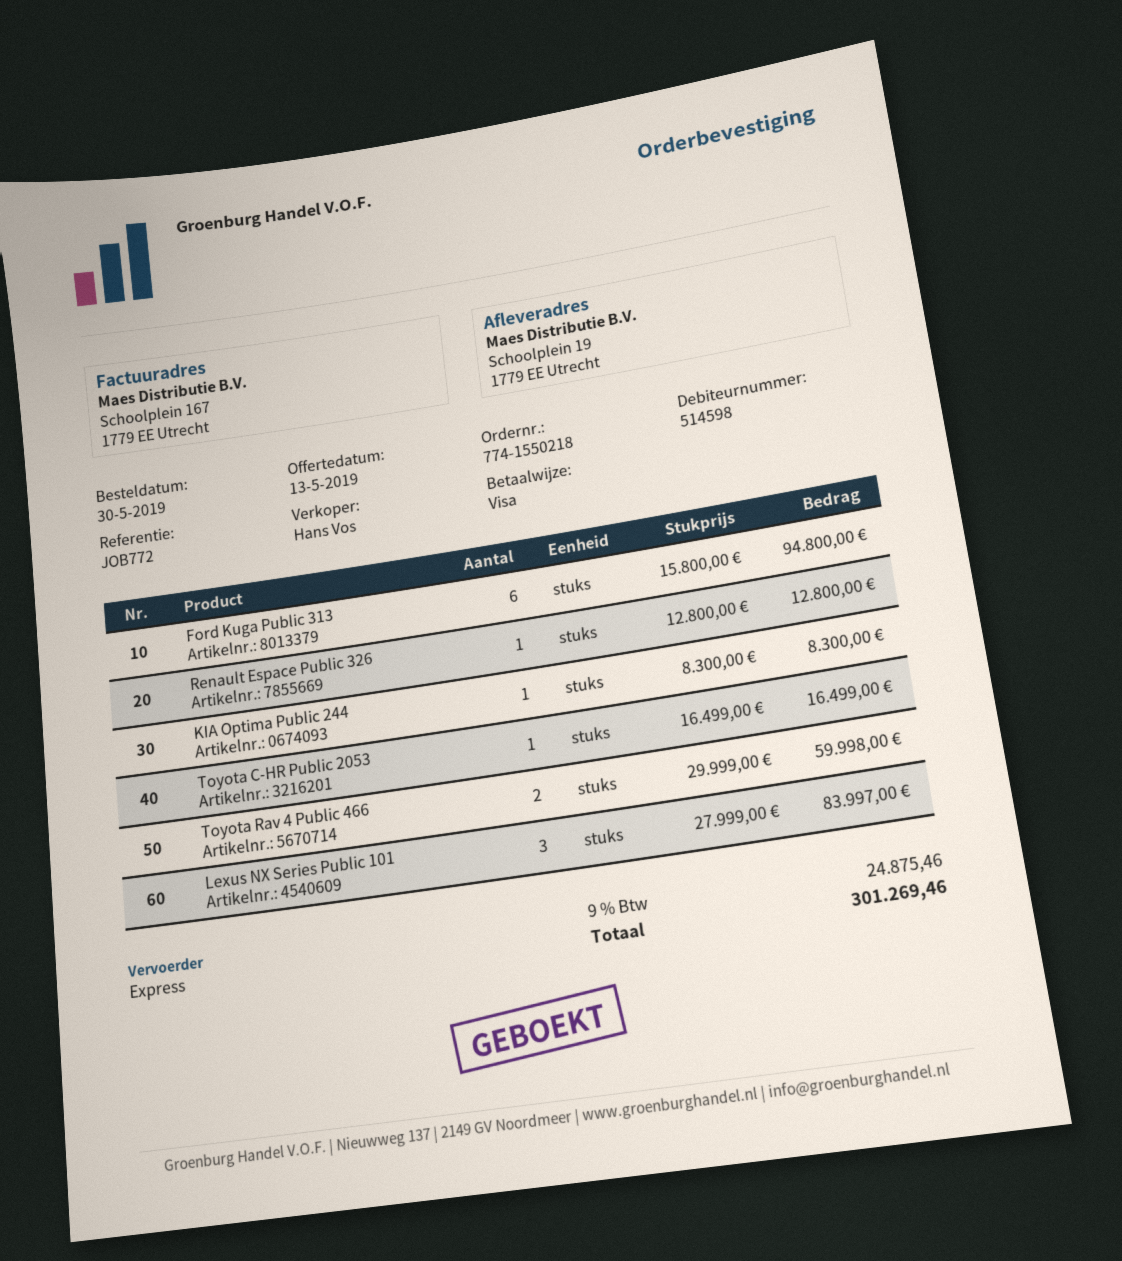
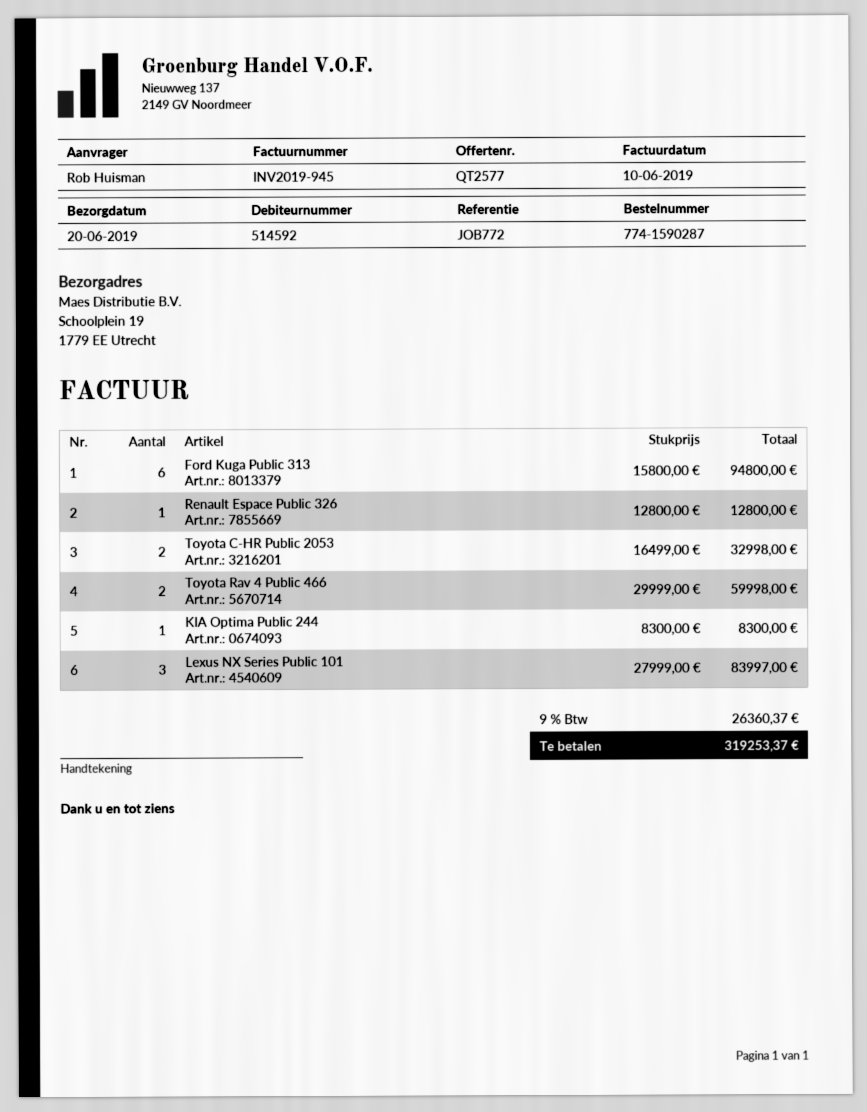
order number: 774-1550218 -> 774-1590287
customer number: 514598 -> 514592
Toyota C-HR Public 2053: 1 x 16499.00 = 16499.00 -> 2 x 16499.00 = 32998.00
tax: 9% = 24875.46 -> 9% = 26360.37
total: 301269.46 -> 319253.37

